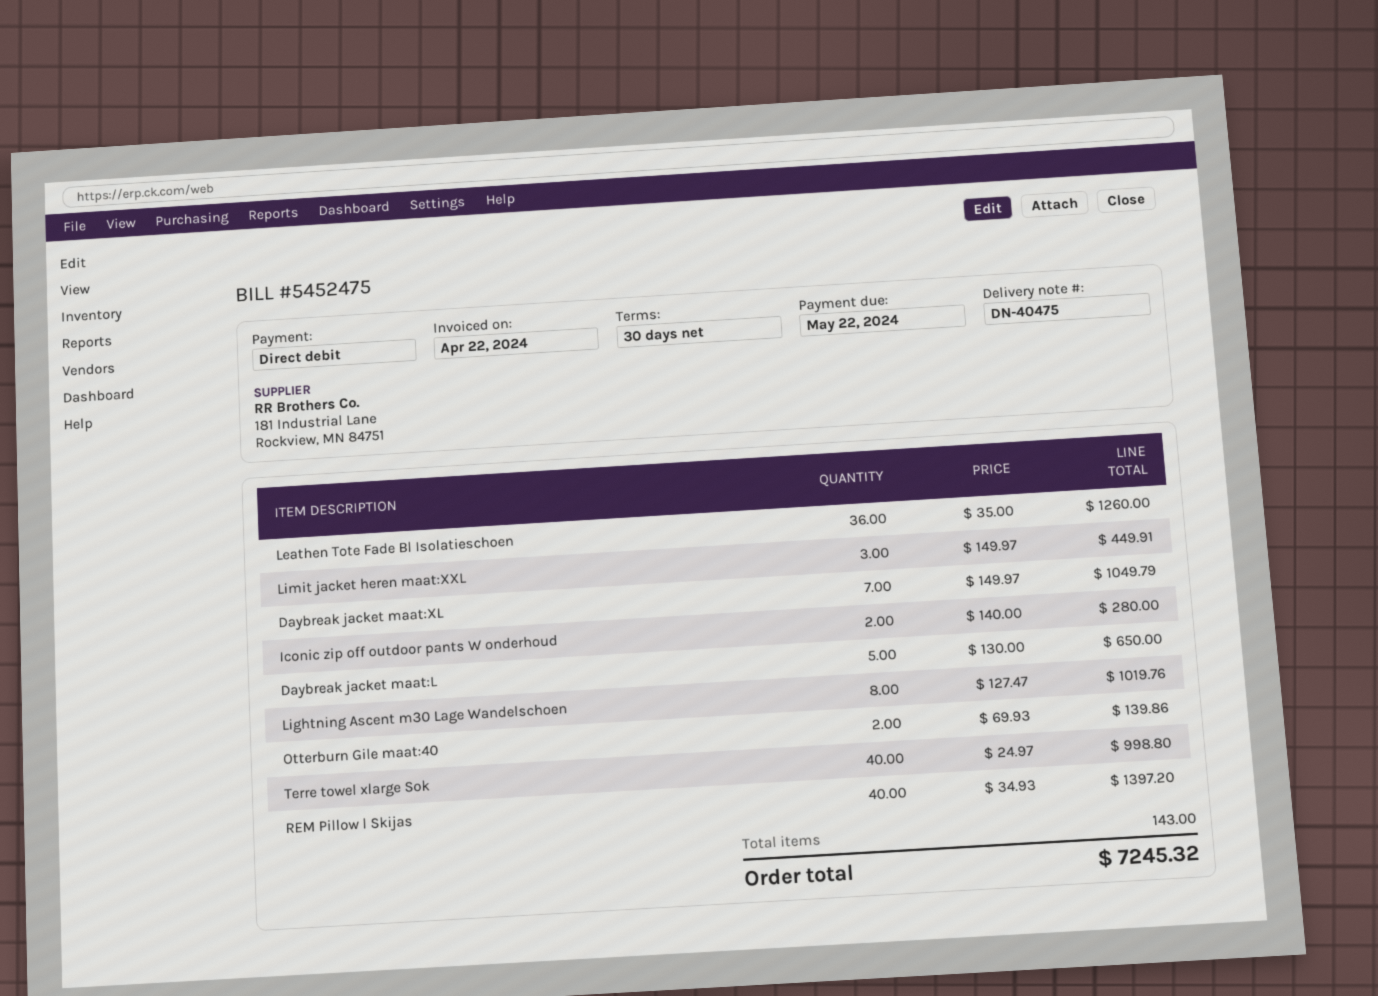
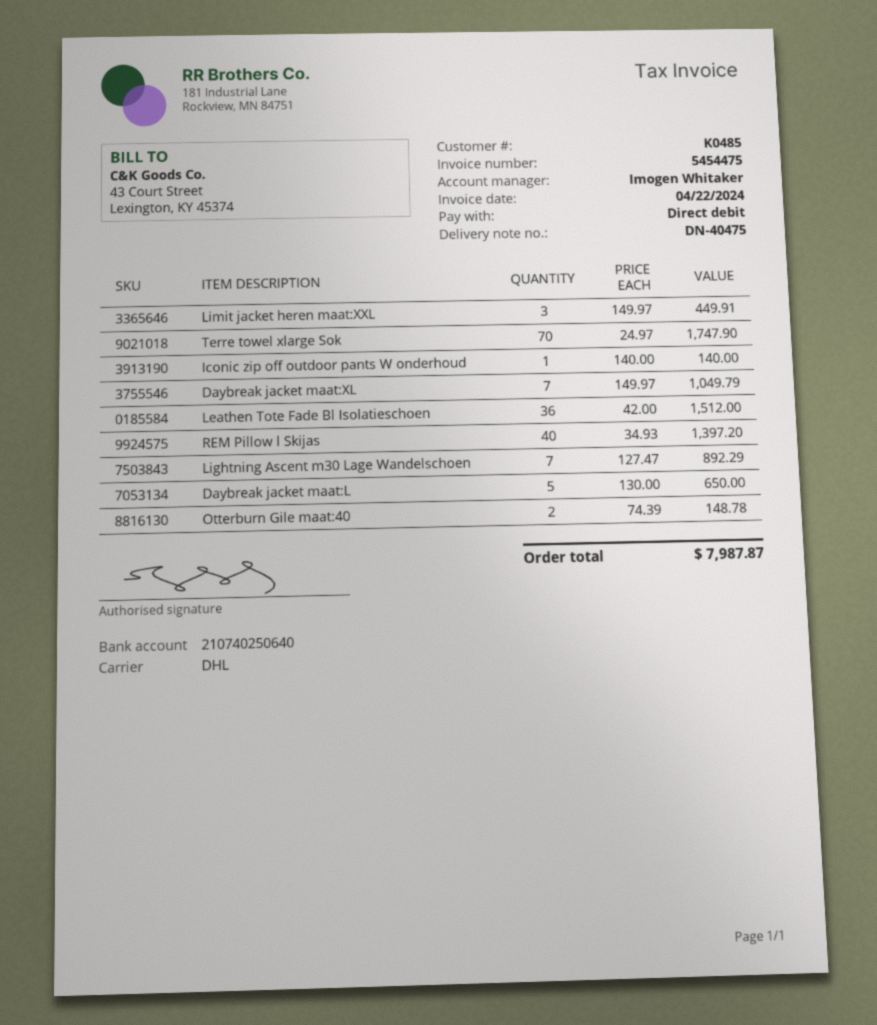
invoice number: 5452475 -> 5454475
Leathen Tote Fade Bl Isolatieschoen: 36 x 35.00 = 1260.00 -> 36 x 42.00 = 1512.00
Iconic zip off outdoor pants W onderhoud: 2 x 140.00 = 280.00 -> 1 x 140.00 = 140.00
Lightning Ascent m30 Lage Wandelschoen: 8 x 127.47 = 1019.76 -> 7 x 127.47 = 892.29
Otterburn Gile maat:40: 2 x 69.93 = 139.86 -> 2 x 74.39 = 148.78
Terre towel xlarge Sok: 40 x 24.97 = 998.80 -> 70 x 24.97 = 1747.90
total: 7245.32 -> 7987.87

